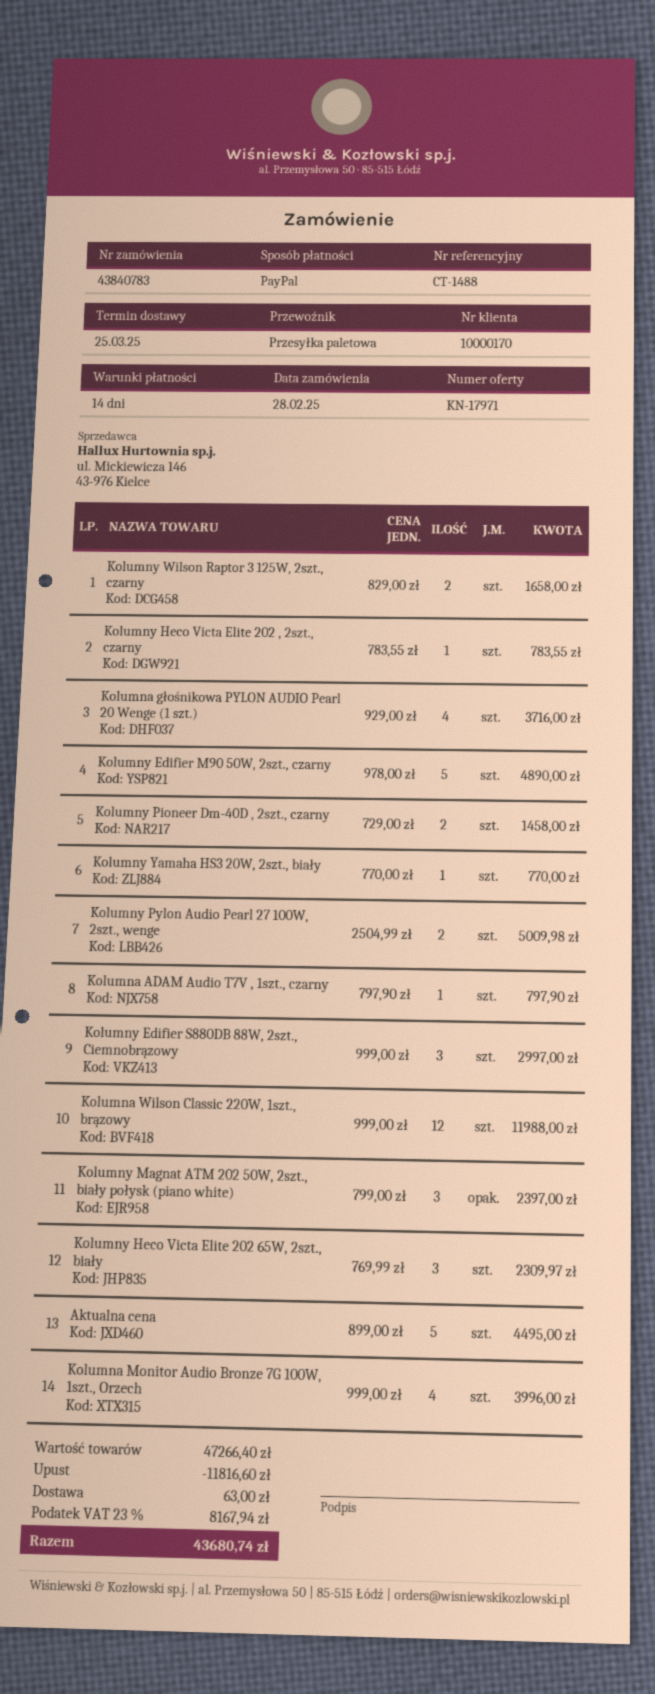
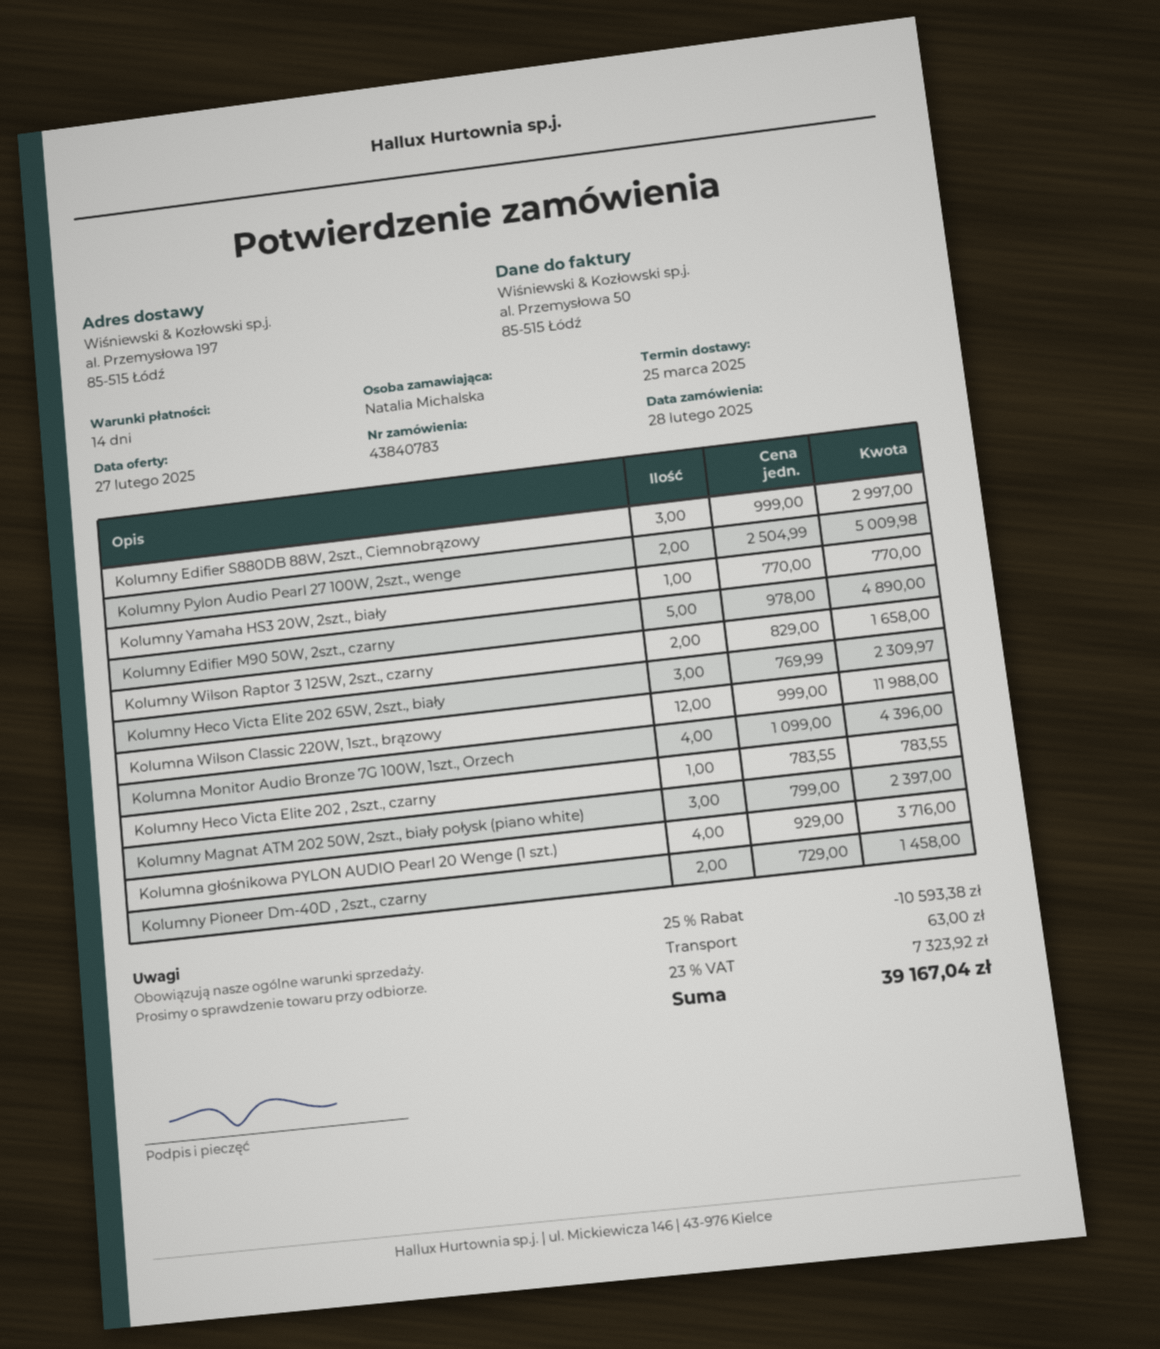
Kolumna ADAM Audio T7V , 1szt., czarny: 1 x 797.90 = 797.90 -> none
Aktualna cena: 5 x 899.00 = 4495.00 -> none
Kolumna Monitor Audio Bronze 7G 100W, 1szt., Orzech: 4 x 999.00 = 3996.00 -> 4 x 1099.00 = 4396.00
discount: 11816.60 -> 10593.38
tax: 23% = 8167.94 -> 23% = 7323.92
total: 43680.74 -> 39167.04

